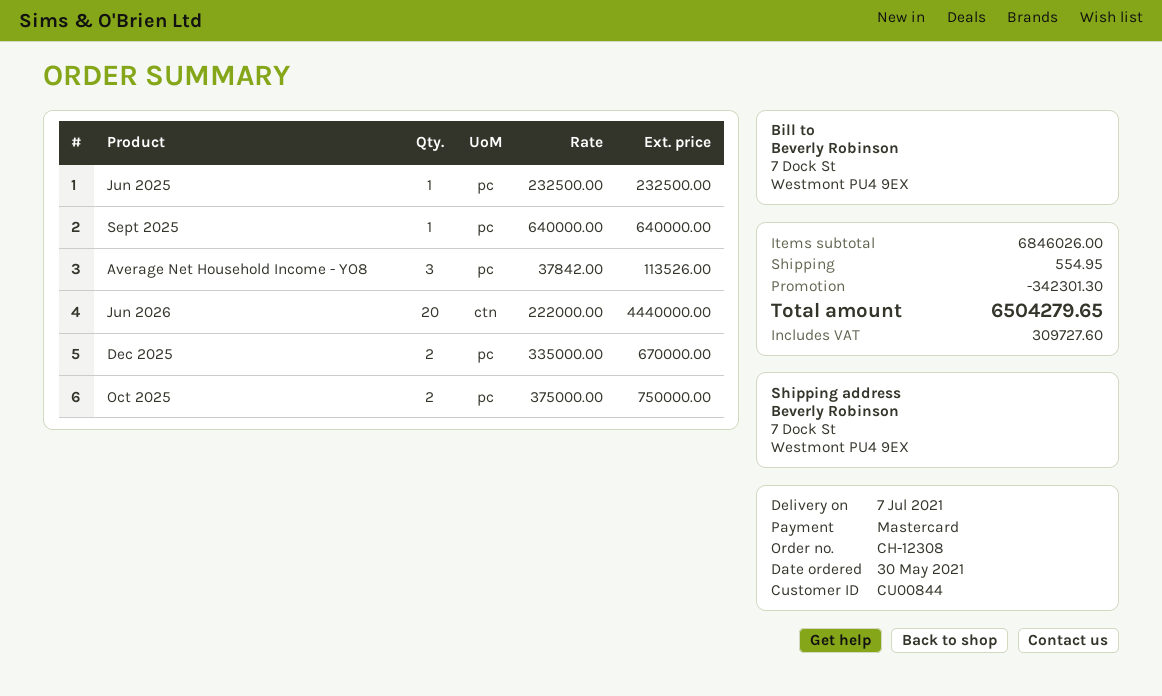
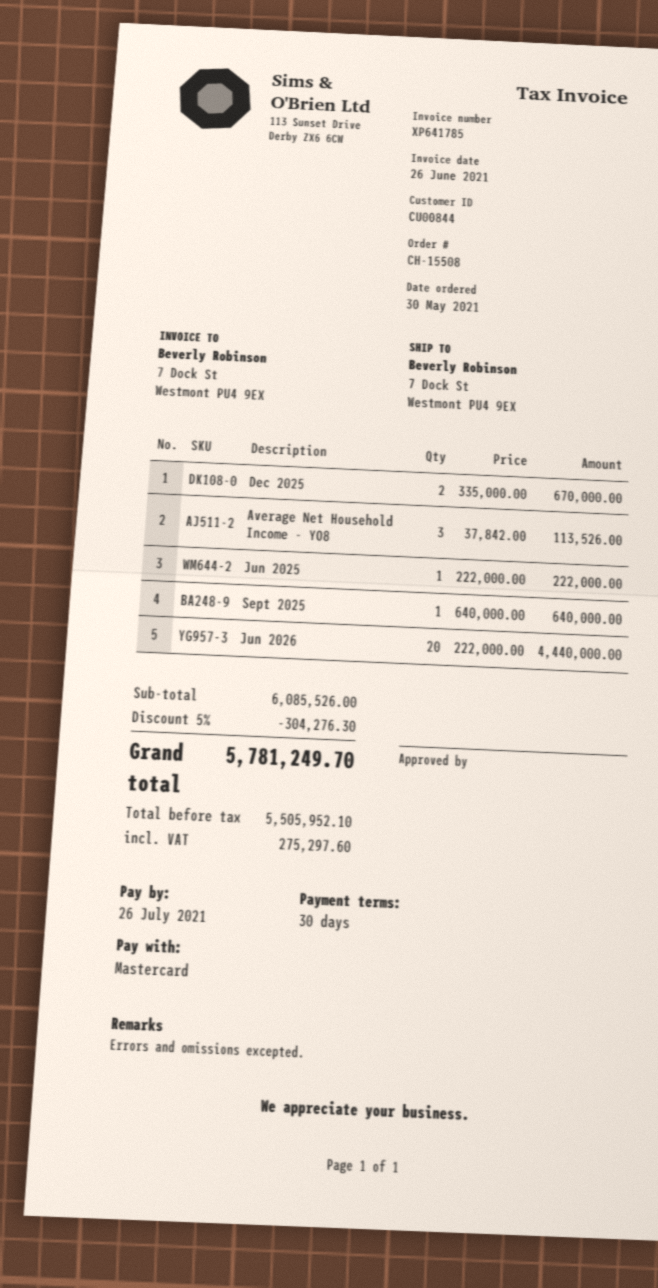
order number: CH-12308 -> CH-15508
Jun 2025: 1 x 232500.00 = 232500.00 -> 1 x 222000.00 = 222000.00
Oct 2025: 2 x 375000.00 = 750000.00 -> none
subtotal: 6846026.00 -> 6085526.00
discount: 342301.30 -> 304276.30
shipping: 554.95 -> none
tax: 309727.60 -> 275297.60
total: 6504279.65 -> 5781249.70

